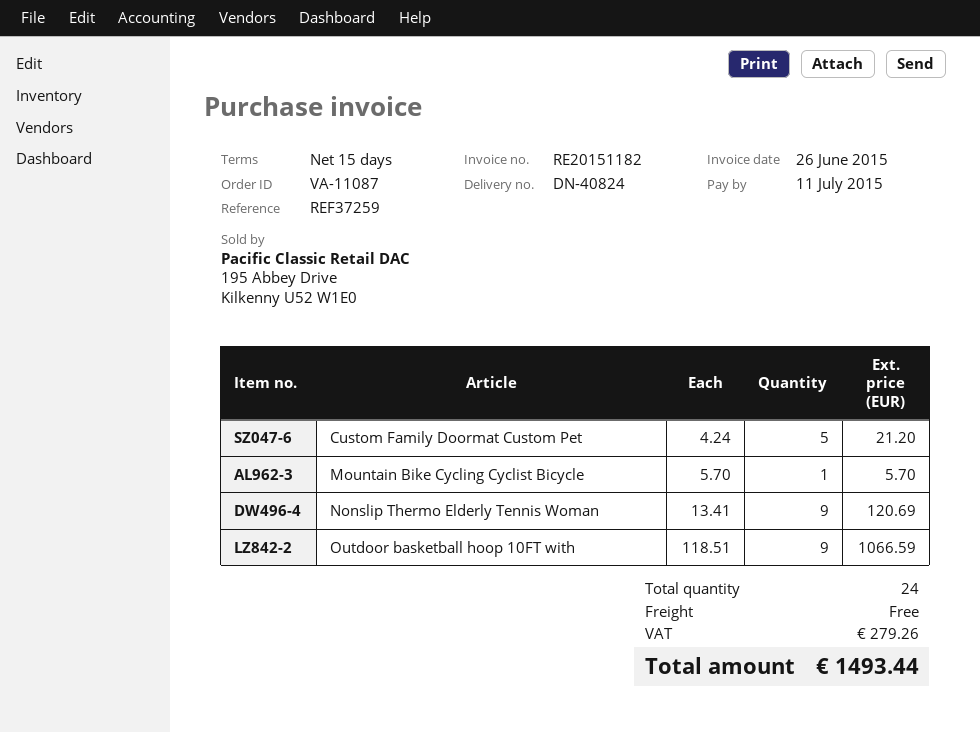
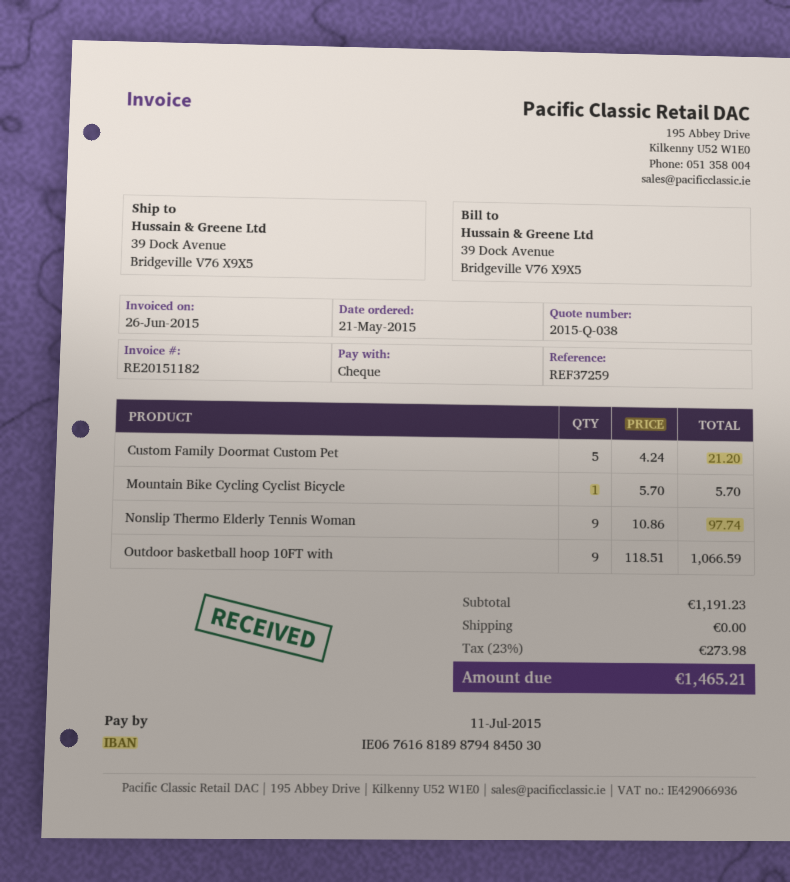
Nonslip Thermo Elderly Tennis Woman: 9 x 13.41 = 120.69 -> 9 x 10.86 = 97.74
tax: 279.26 -> 273.98
total: 1493.44 -> 1465.21

